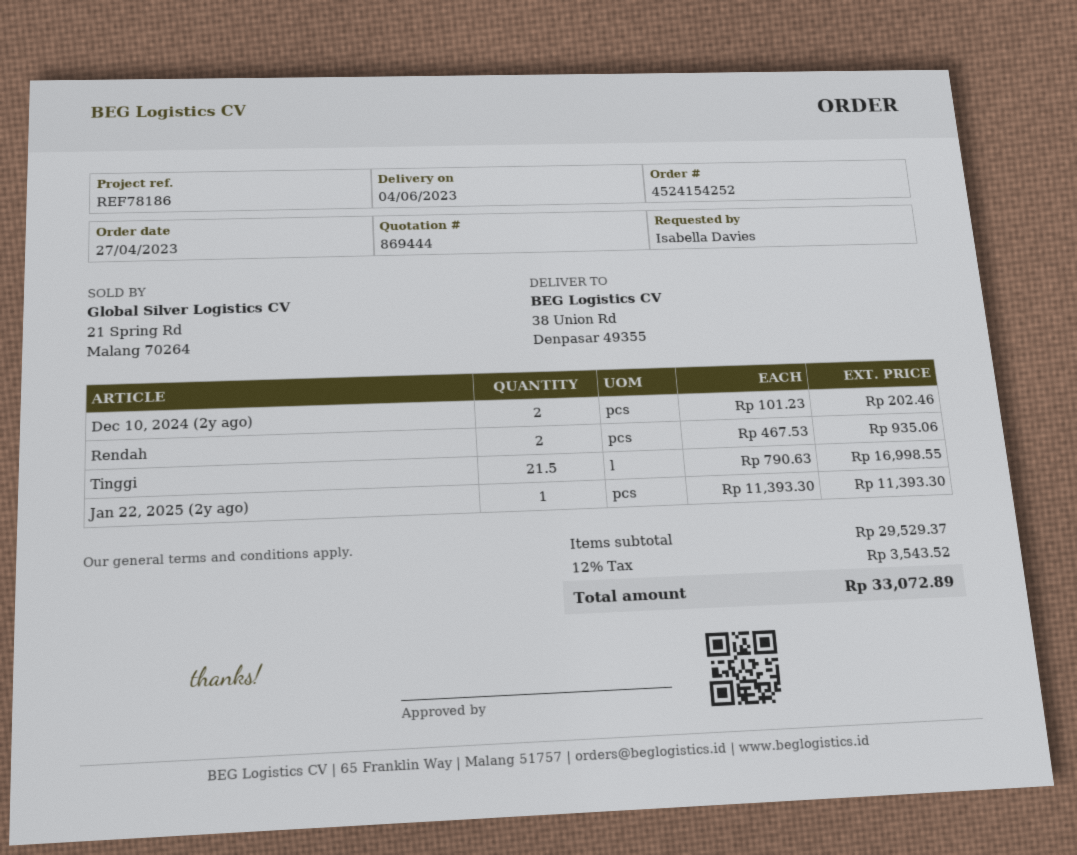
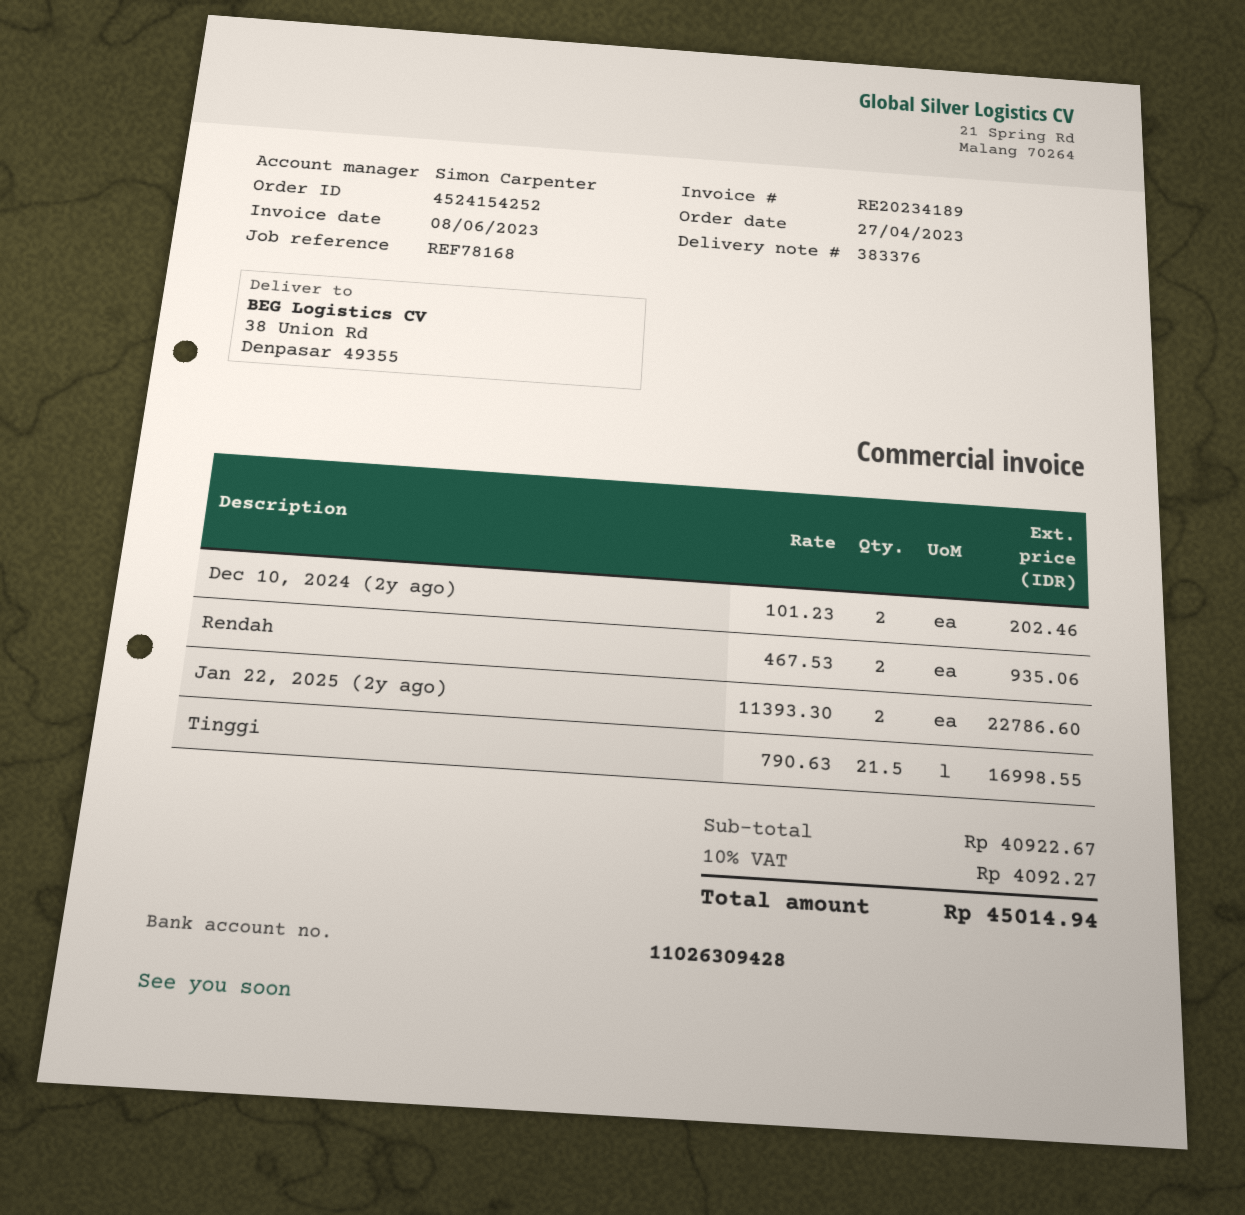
reference: REF78186 -> REF78168
Jan 22, 2025 (2y ago): 1 x 11393.30 = 11393.30 -> 2 x 11393.30 = 22786.60
subtotal: 29529.37 -> 40922.67
tax: 12% = 3543.52 -> 10% = 4092.27
total: 33072.89 -> 45014.94

